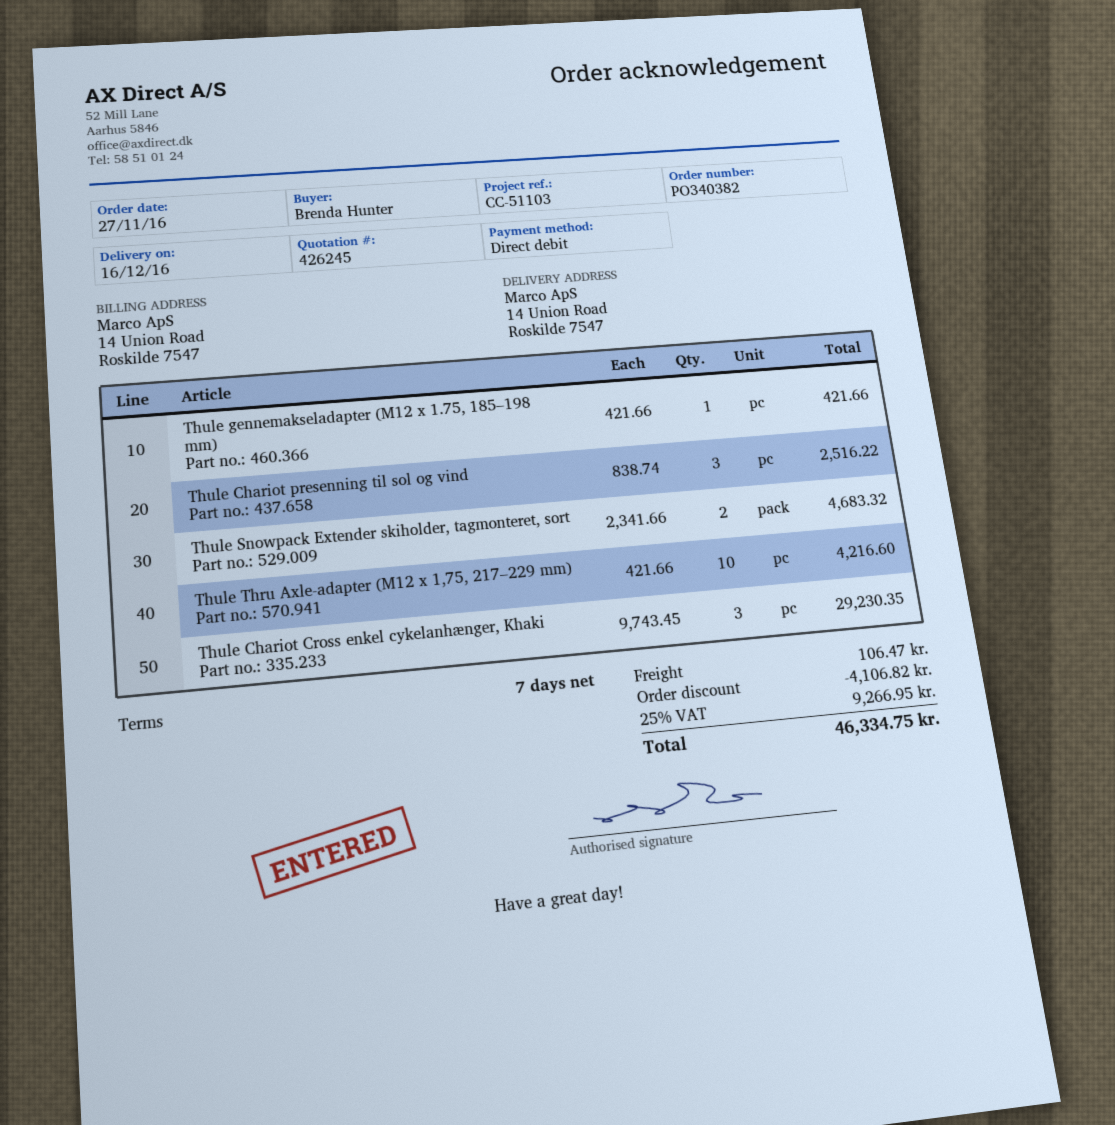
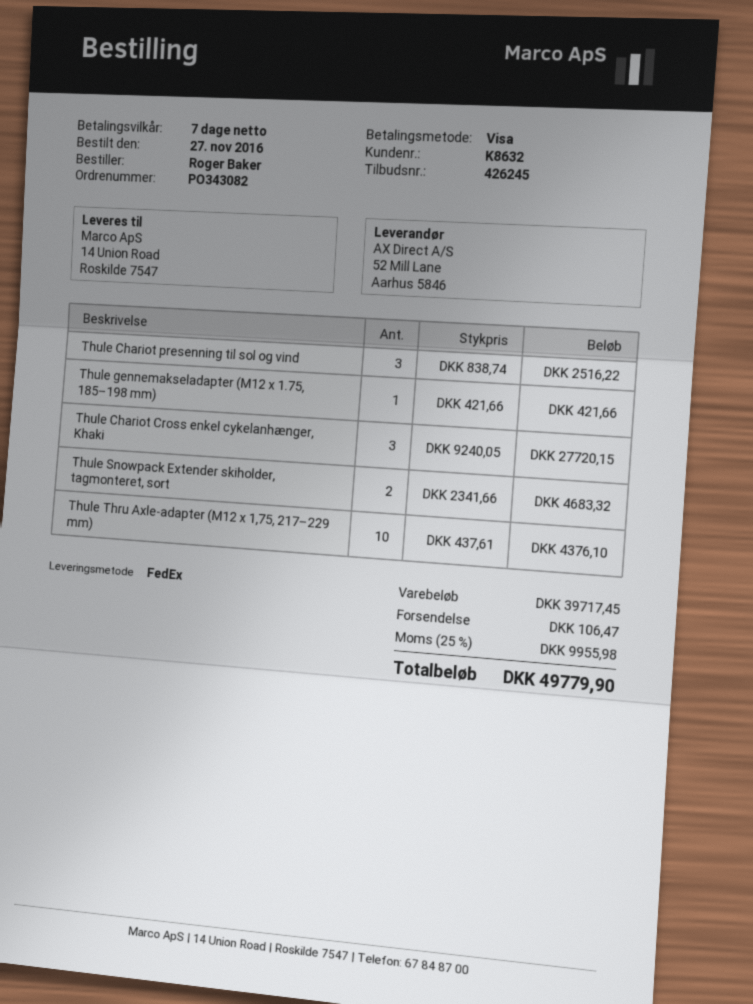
order number: PO340382 -> PO343082
ordered by: Brenda Hunter -> Roger Baker
payment method: direct debit -> Visa
Thule Thru Axle-adapter (M12 x 1,75, 217–229 mm): 10 x 421.66 = 4216.60 -> 10 x 437.61 = 4376.10
Thule Chariot Cross enkel cykelanhænger, Khaki: 3 x 9743.45 = 29230.35 -> 3 x 9240.05 = 27720.15
discount: 4106.82 -> none
tax: 25% = 9266.95 -> 25% = 9955.98
total: 46334.75 -> 49779.90

